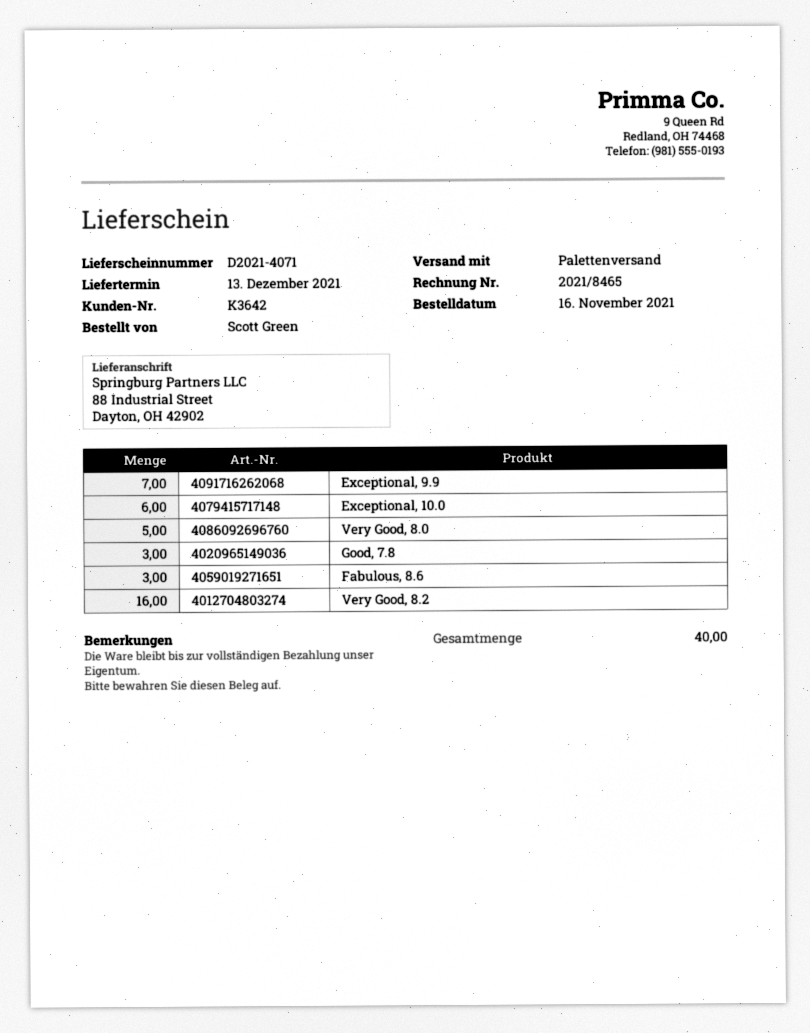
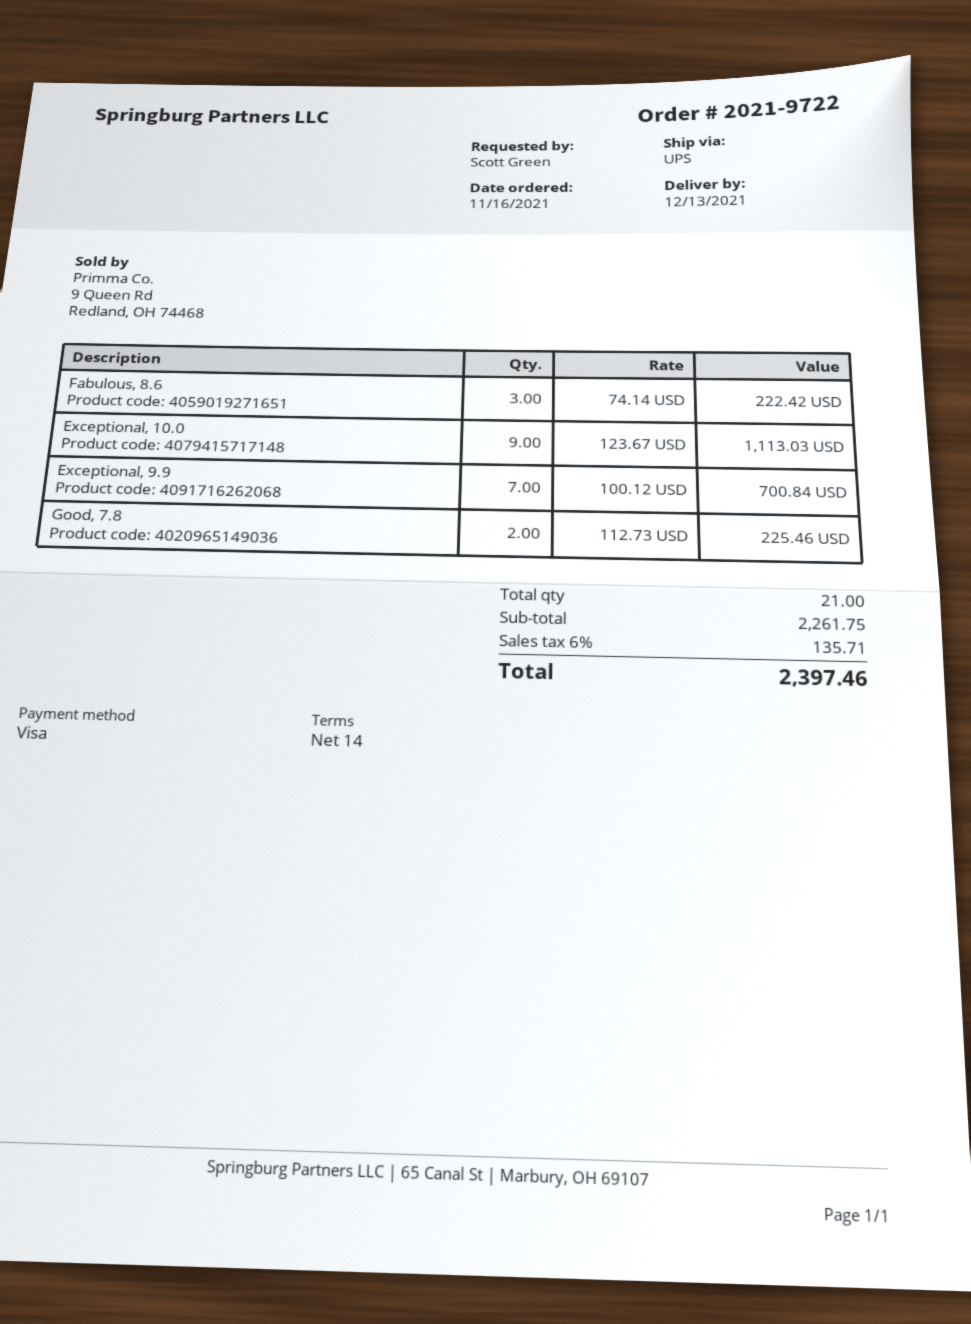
shipping method: pallet freight -> UPS
Exceptional, 10.0: 6 -> 9
Very Good, 8.0: 5 -> none
Good, 7.8: 3 -> 2
Very Good, 8.2: 16 -> none
total quantity: 40 -> 21

